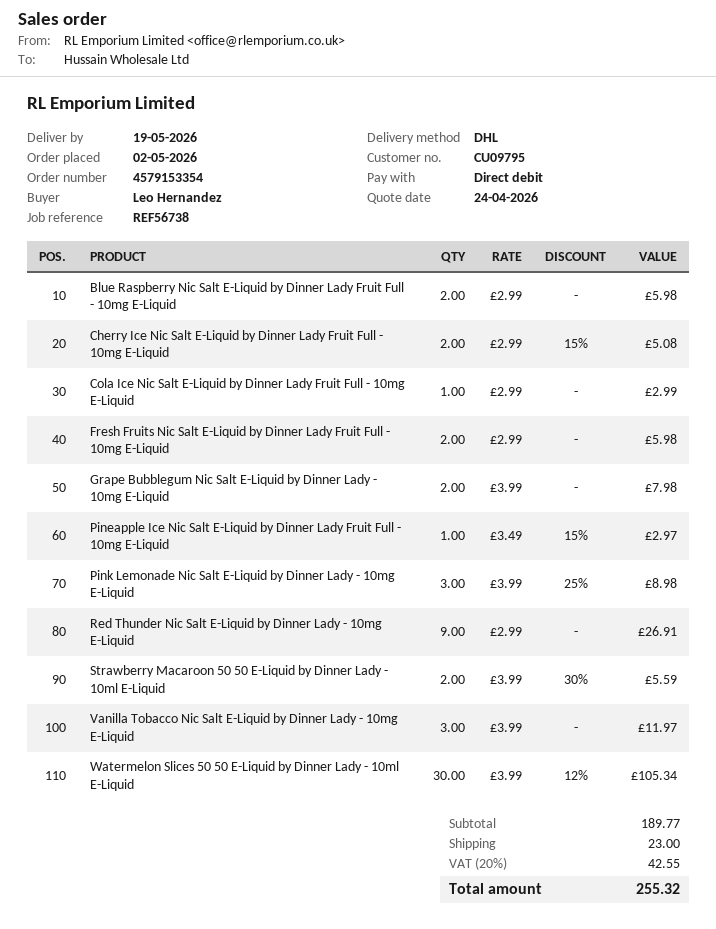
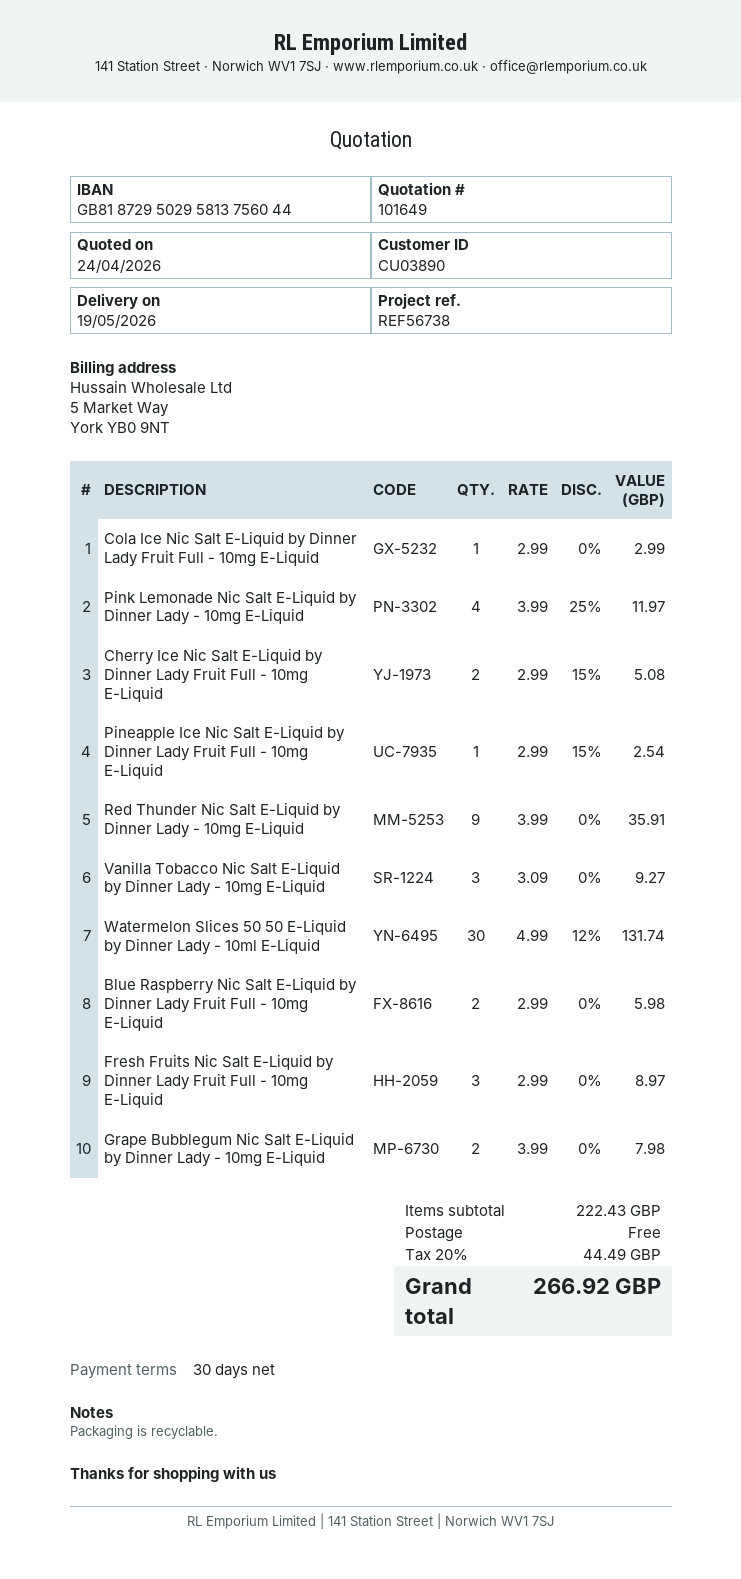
customer number: CU09795 -> CU03890
Fresh Fruits Nic Salt E-Liquid by Dinner Lady Fruit Full - 10mg E-Liquid: 2 x 2.99 = 5.98 -> 3 x 2.99 = 8.97
Pineapple Ice Nic Salt E-Liquid by Dinner Lady Fruit Full - 10mg E-Liquid: 1 x 3.49 - 15% = 2.97 -> 1 x 2.99 - 15% = 2.54
Pink Lemonade Nic Salt E-Liquid by Dinner Lady - 10mg E-Liquid: 3 x 3.99 - 25% = 8.98 -> 4 x 3.99 - 25% = 11.97
Red Thunder Nic Salt E-Liquid by Dinner Lady - 10mg E-Liquid: 9 x 2.99 = 26.91 -> 9 x 3.99 = 35.91
Strawberry Macaroon 50 50 E-Liquid by Dinner Lady - 10ml E-Liquid: 2 x 3.99 - 30% = 5.59 -> none
Vanilla Tobacco Nic Salt E-Liquid by Dinner Lady - 10mg E-Liquid: 3 x 3.99 = 11.97 -> 3 x 3.09 = 9.27
Watermelon Slices 50 50 E-Liquid by Dinner Lady - 10ml E-Liquid: 30 x 3.99 - 12% = 105.34 -> 30 x 4.99 - 12% = 131.74
subtotal: 189.77 -> 222.43
shipping: 23.00 -> 0.00
tax: 20% = 42.55 -> 20% = 44.49
total: 255.32 -> 266.92

